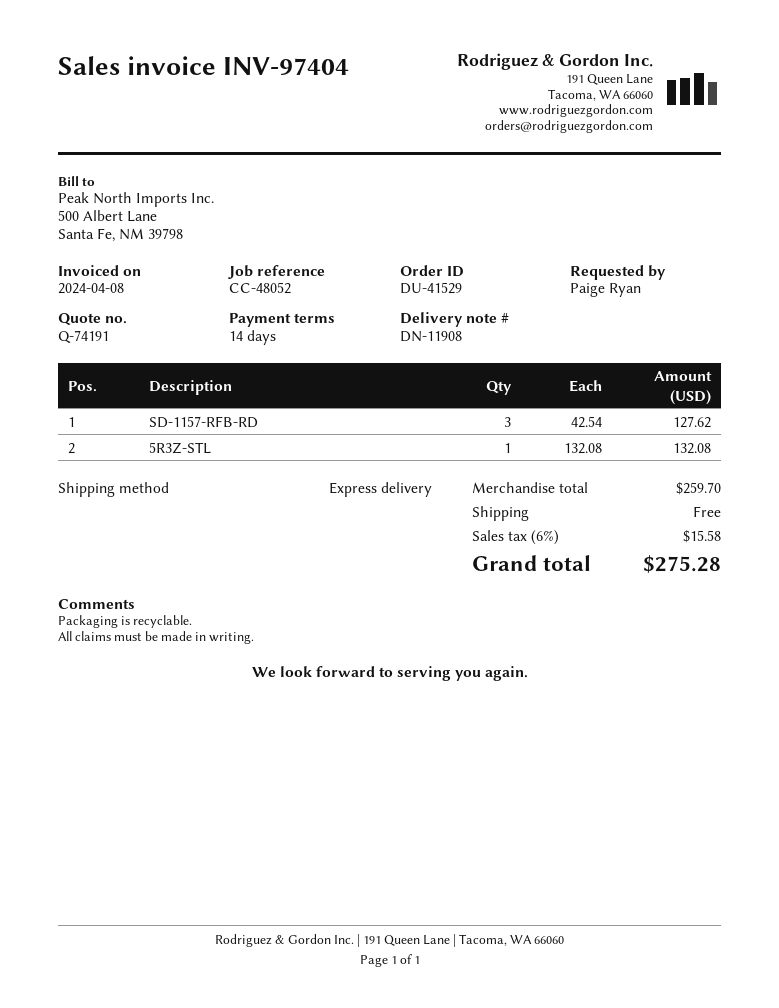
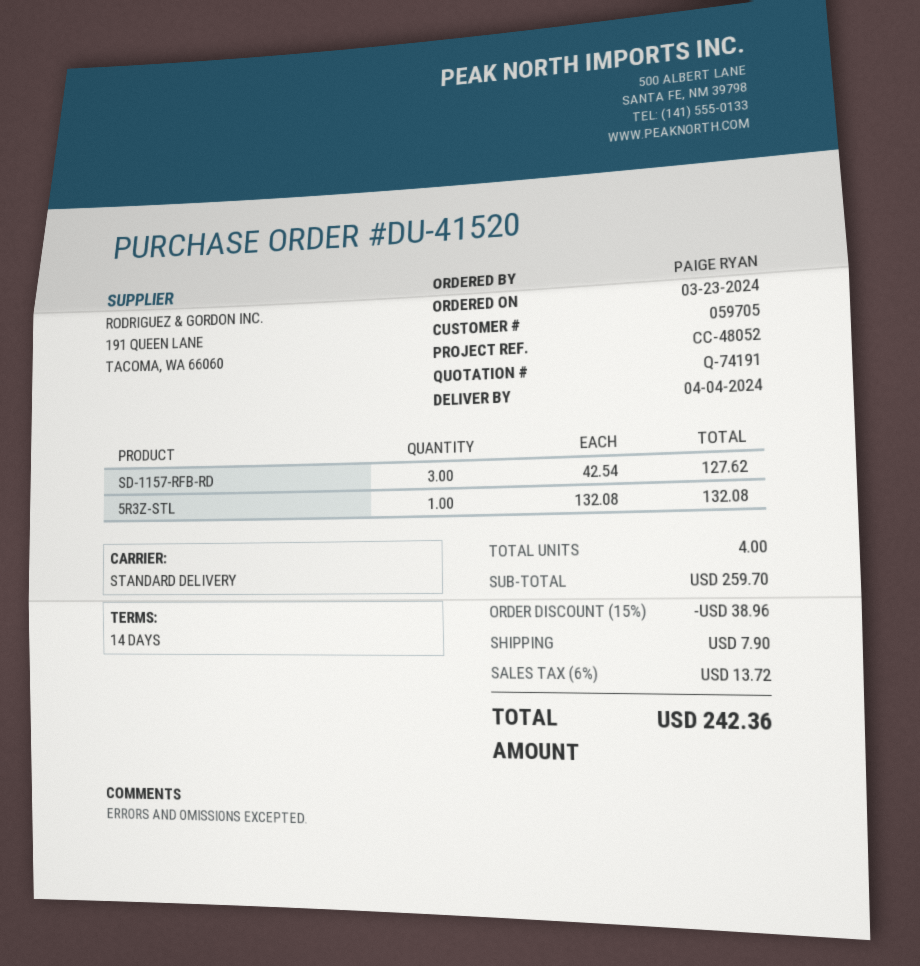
order number: DU-41529 -> DU-41520
shipping method: express -> standard
discount: none -> 15% = 38.96
shipping: 0.00 -> 7.90
tax: 6% = 15.58 -> 6% = 13.72
total: 275.28 -> 242.36

